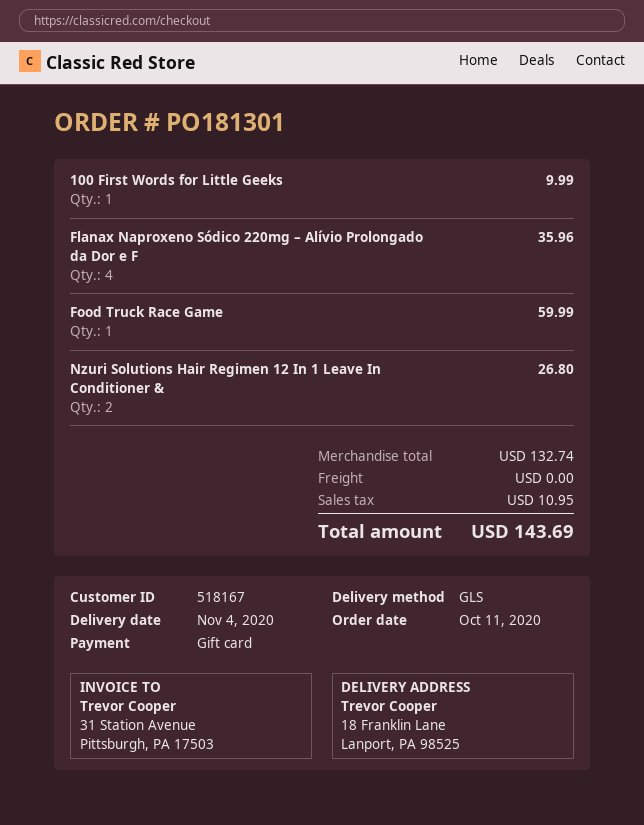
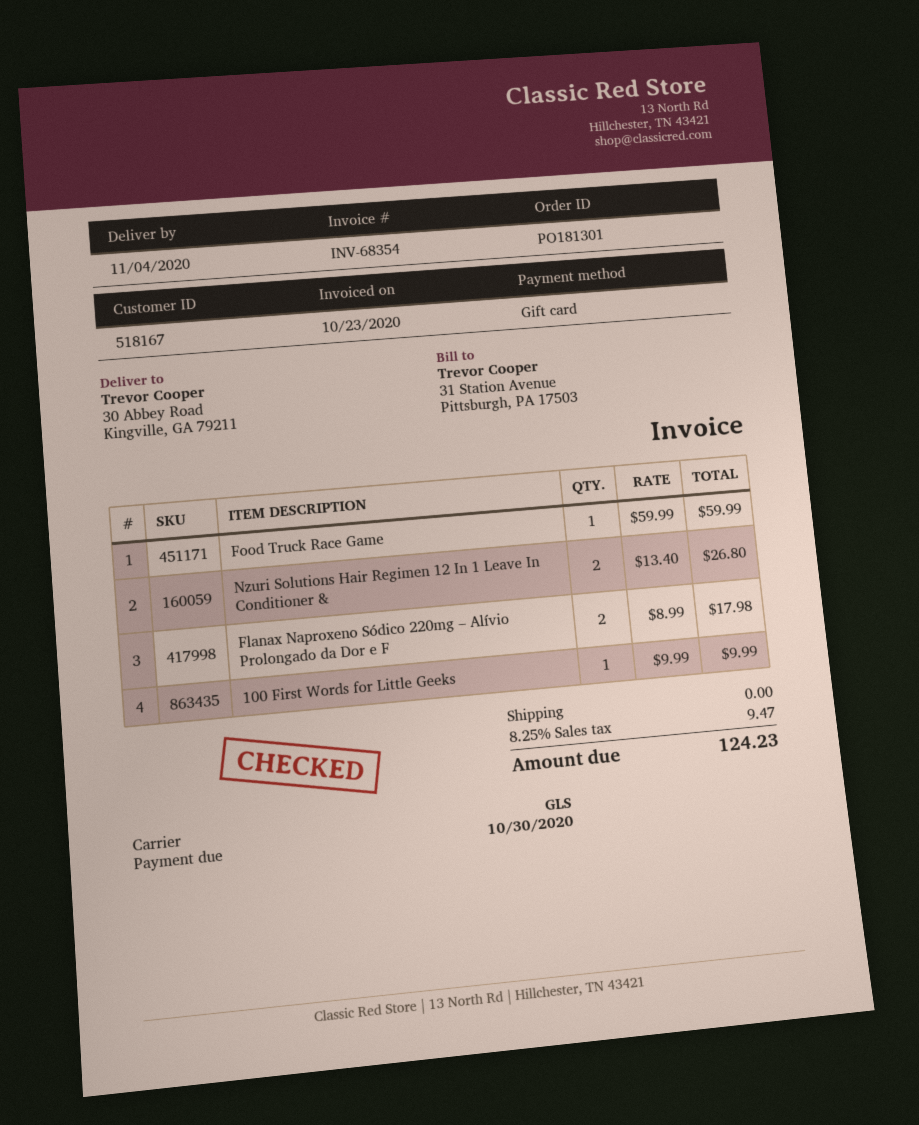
ship to: 18 Franklin Lane, Lanport, PA 98525 -> 30 Abbey Road, Kingville, GA 79211
Flanax Naproxeno Sódico 220mg – Alívio Prolongado da Dor e F: 4 for 35.96 -> 2 for 17.98
tax: 10.95 -> 9.47
total: 143.69 -> 124.23

